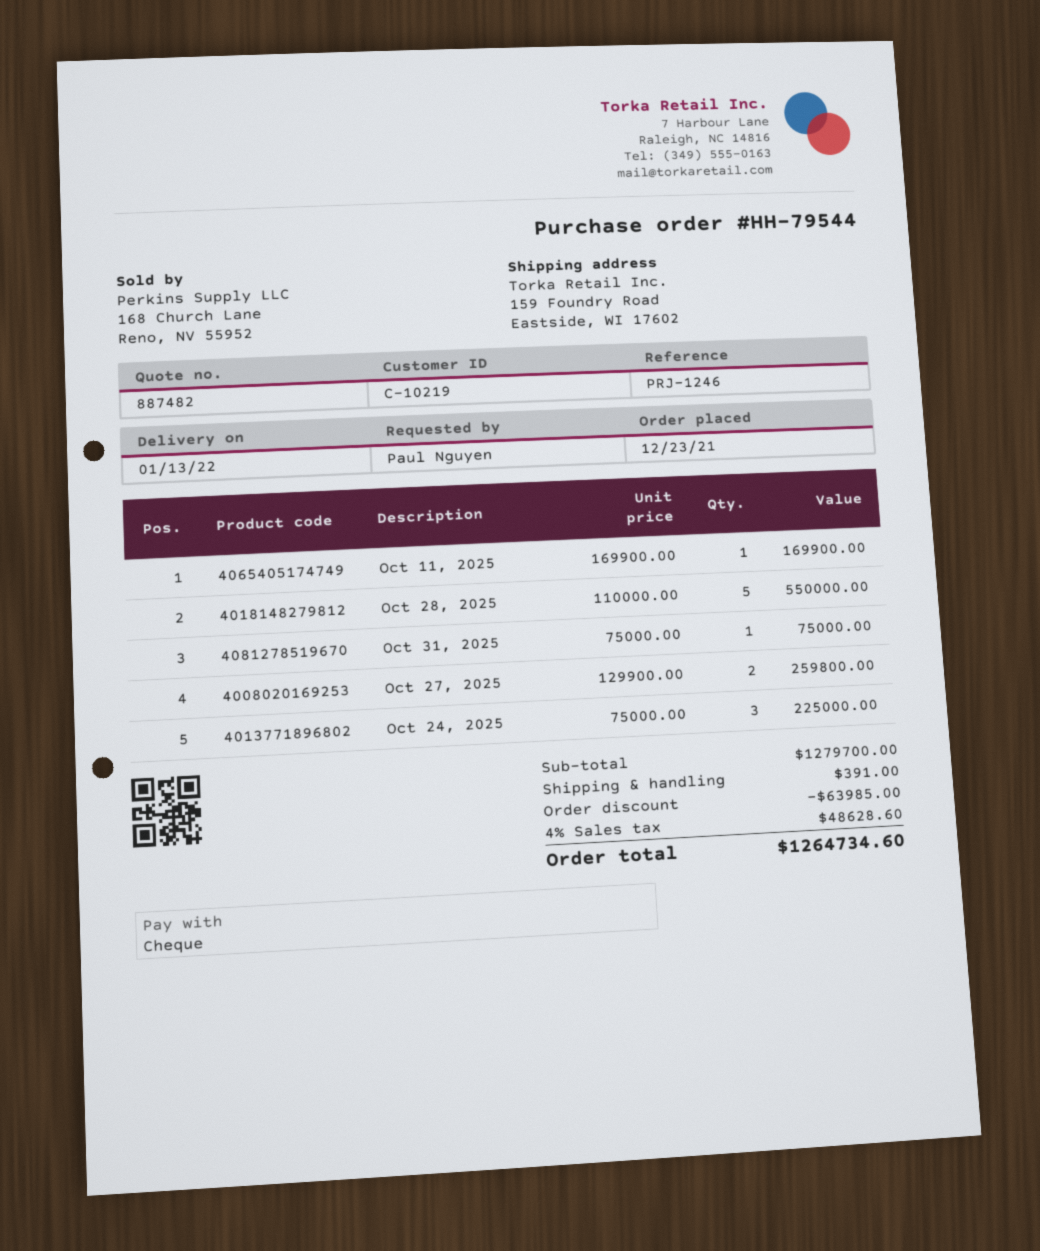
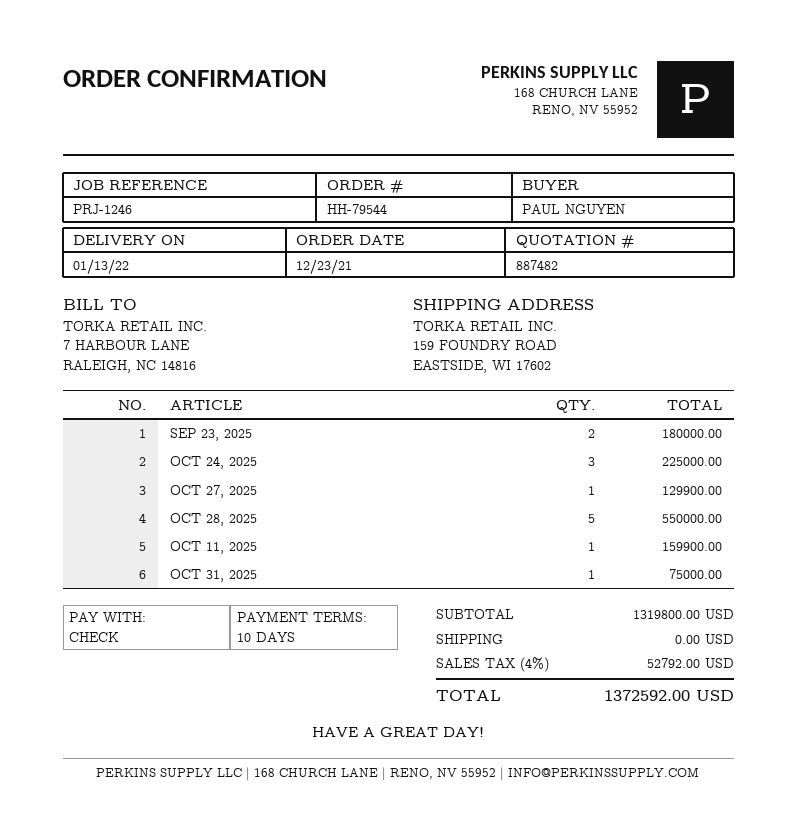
Oct 11, 2025: 1 for 169900.00 -> 1 for 159900.00
Oct 27, 2025: 2 for 259800.00 -> 1 for 129900.00
SEP 23, 2025: none -> 2 for 180000.00
subtotal: 1279700.00 -> 1319800.00
discount: 63985.00 -> none
shipping: 391.00 -> 0.00
tax: 4% = 48628.60 -> 4% = 52792.00
total: 1264734.60 -> 1372592.00

